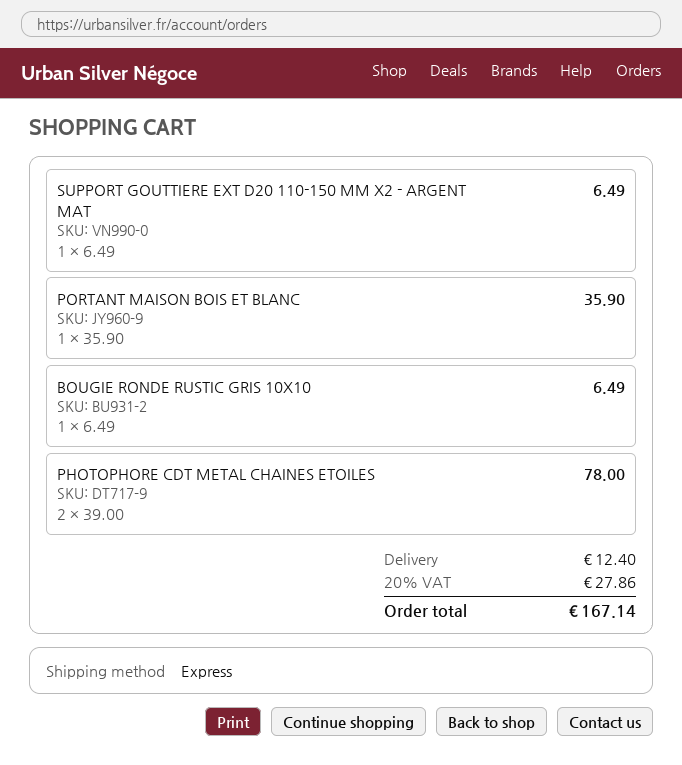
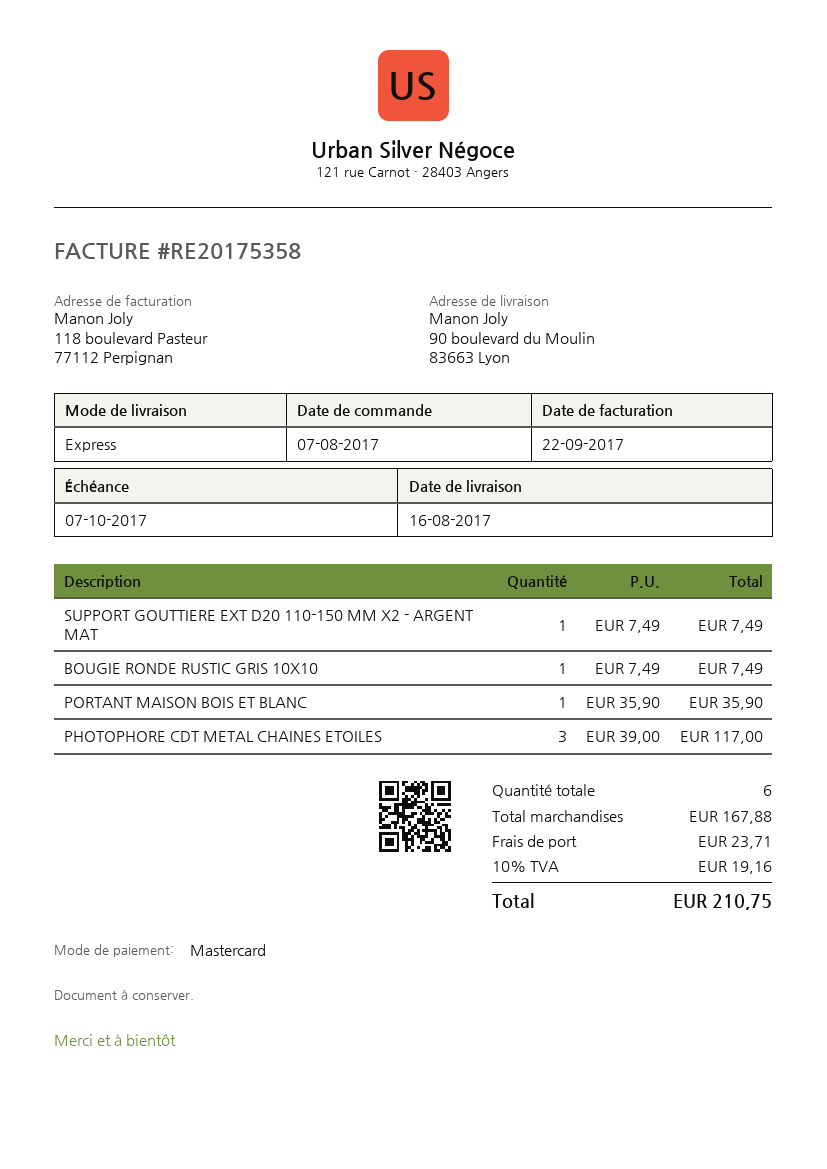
SUPPORT GOUTTIERE EXT D20 110-150 MM X2 - ARGENT MAT: 1 x 6.49 = 6.49 -> 1 x 7.49 = 7.49
BOUGIE RONDE RUSTIC GRIS 10X10: 1 x 6.49 = 6.49 -> 1 x 7.49 = 7.49
PHOTOPHORE CDT METAL CHAINES ETOILES: 2 x 39.00 = 78.00 -> 3 x 39.00 = 117.00
shipping: 12.40 -> 23.71
tax: 20% = 27.86 -> 10% = 19.16
total: 167.14 -> 210.75

